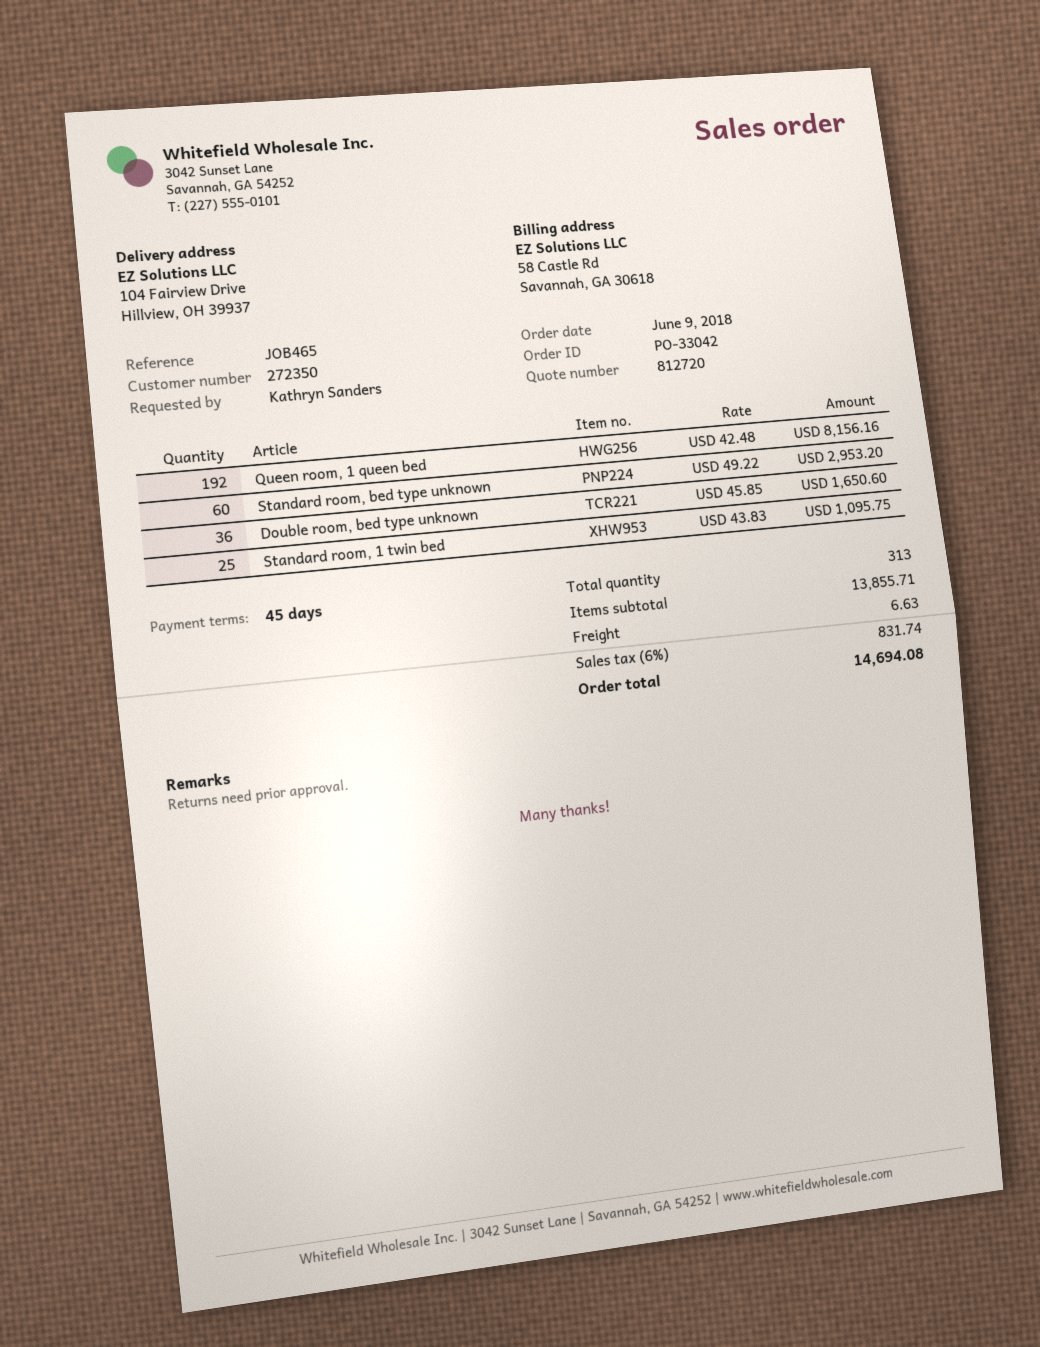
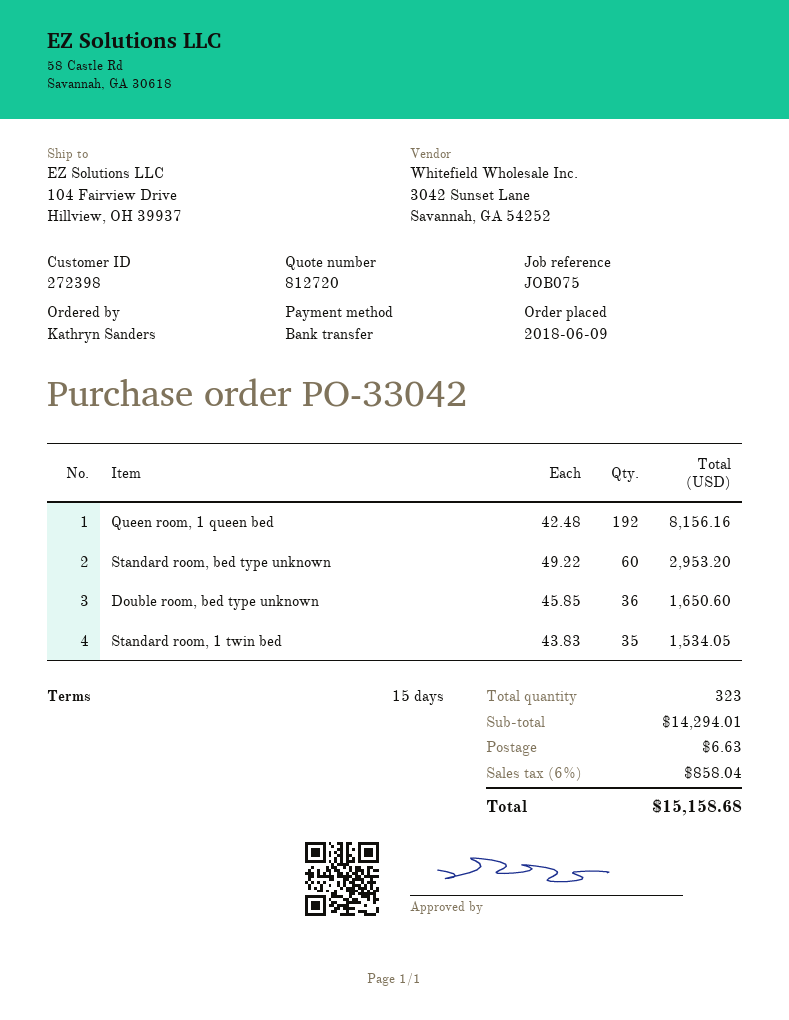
payment terms: 45 days -> 15 days
customer number: 272350 -> 272398
reference: JOB465 -> JOB075
Standard room, 1 twin bed: 25 x 43.83 = 1095.75 -> 35 x 43.83 = 1534.05
total quantity: 313 -> 323
subtotal: 13855.71 -> 14294.01
tax: 6% = 831.74 -> 6% = 858.04
total: 14694.08 -> 15158.68

